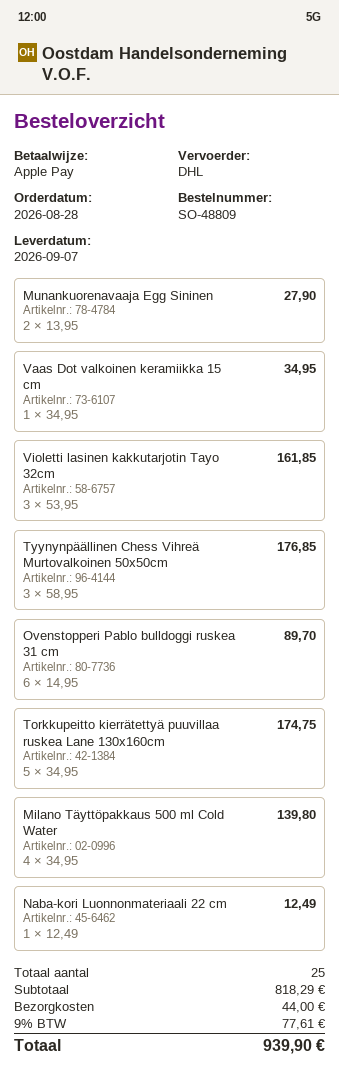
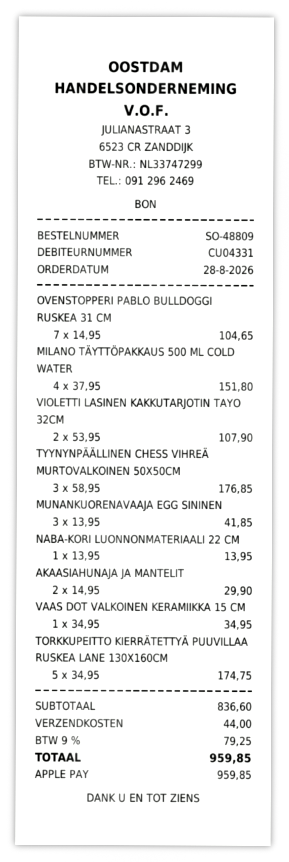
Munankuorenavaaja Egg Sininen: 2 x 13.95 = 27.90 -> 3 x 13.95 = 41.85
Violetti lasinen kakkutarjotin Tayo 32cm: 3 x 53.95 = 161.85 -> 2 x 53.95 = 107.90
Ovenstopperi Pablo bulldoggi ruskea 31 cm: 6 x 14.95 = 89.70 -> 7 x 14.95 = 104.65
Milano Täyttöpakkaus 500 ml Cold Water: 4 x 34.95 = 139.80 -> 4 x 37.95 = 151.80
Naba-kori Luonnonmateriaali 22 cm: 1 x 12.49 = 12.49 -> 1 x 13.95 = 13.95
AKAASIAHUNAJA JA MANTELIT: none -> 2 x 14.95 = 29.90
subtotal: 818.29 -> 836.60
tax: 9% = 77.61 -> 9% = 79.25
total: 939.90 -> 959.85

